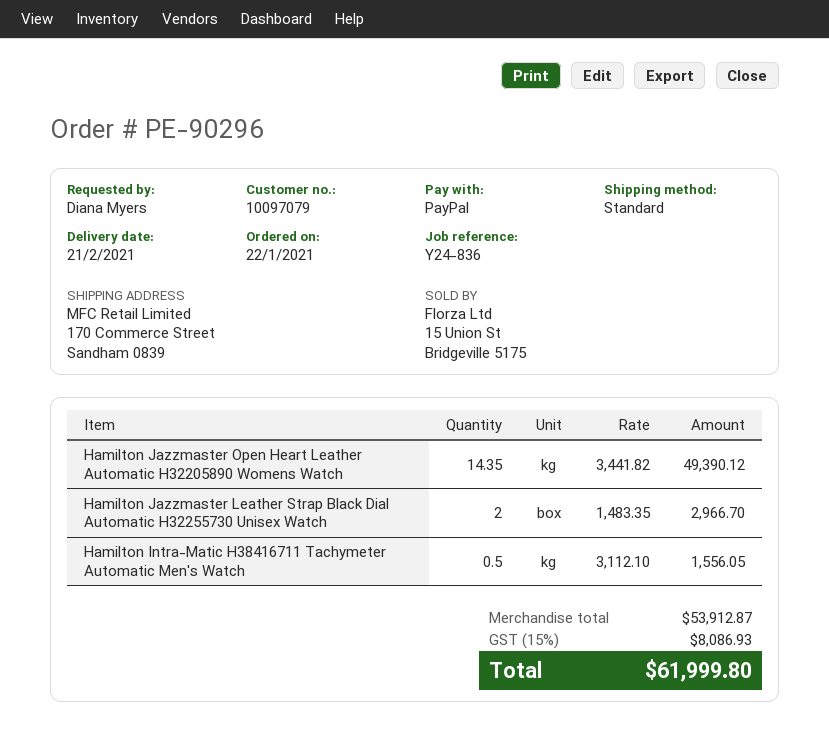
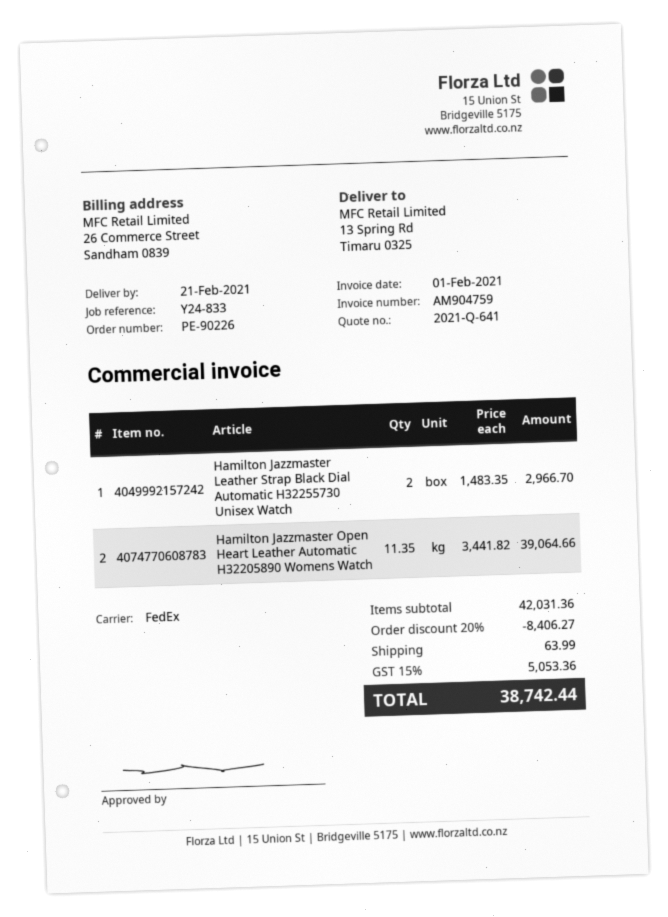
order number: PE-90296 -> PE-90226
reference: Y24-836 -> Y24-833
shipping method: standard -> FedEx
ship to: 170 Commerce Street, Sandham 0839 -> 13 Spring Rd, Timaru 0325
Hamilton Jazzmaster Open Heart Leather Automatic H32205890 Womens Watch: 14.35 x 3441.82 = 49390.12 -> 11.35 x 3441.82 = 39064.66
Hamilton Intra-Matic H38416711 Tachymeter Automatic Men's Watch: 0.5 x 3112.10 = 1556.05 -> none
subtotal: 53912.87 -> 42031.36
discount: none -> 20% = 8406.27
shipping: none -> 63.99
tax: 15% = 8086.93 -> 15% = 5053.36
total: 61999.80 -> 38742.44

